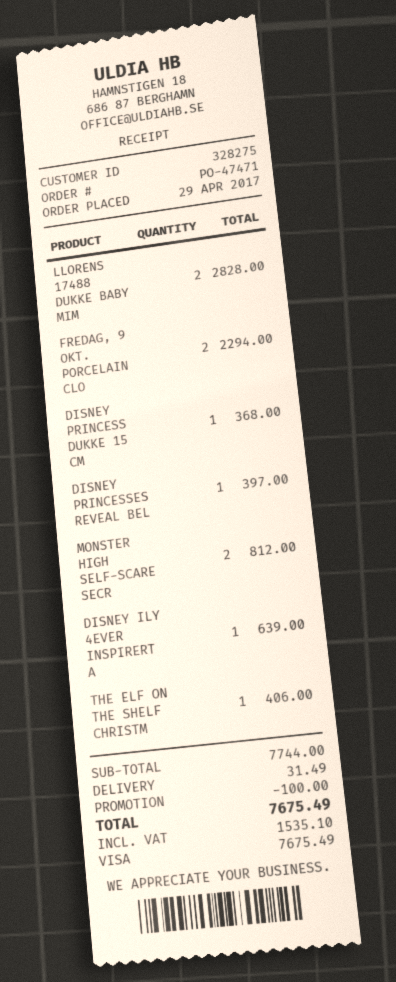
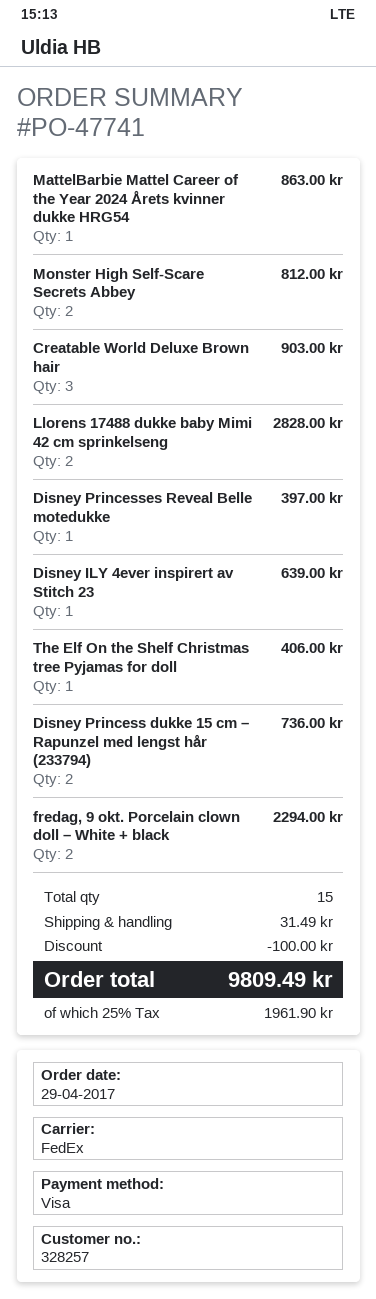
order number: PO-47471 -> PO-47741
customer number: 328275 -> 328257
DISNEY PRINCESS DUKKE 15 CM: 1 for 368.00 -> 2 for 736.00
MattelBarbie Mattel Career of the Year 2024 Årets kvinner dukke HRG54: none -> 1 for 863.00
Creatable World Deluxe Brown hair: none -> 3 for 903.00
tax: 1535.10 -> 1961.90
total: 7675.49 -> 9809.49

